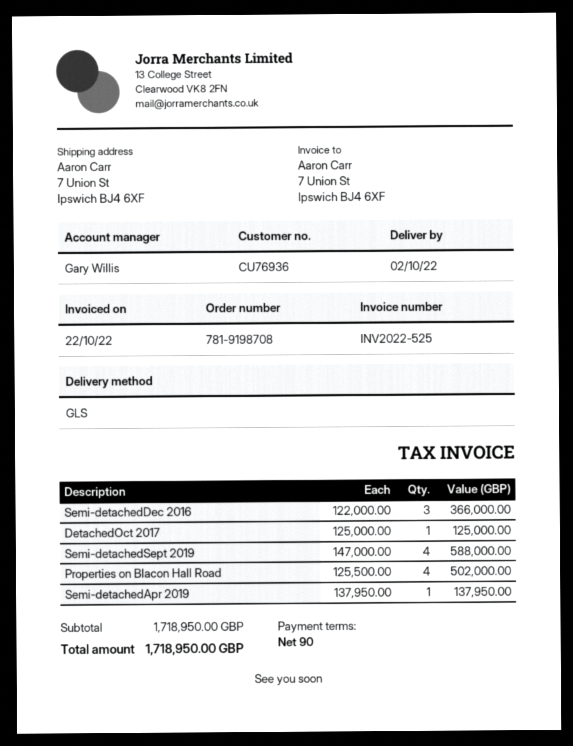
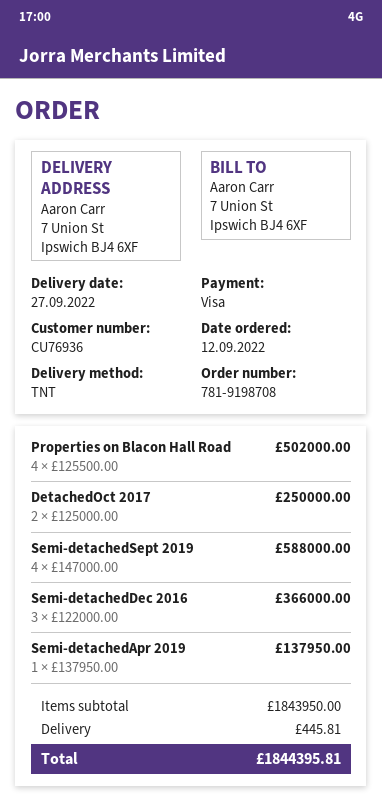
delivery date: 2022-10-02 -> 2022-09-27
shipping method: GLS -> TNT
DetachedOct 2017: 1 x 125000.00 = 125000.00 -> 2 x 125000.00 = 250000.00
subtotal: 1718950.00 -> 1843950.00
shipping: none -> 445.81
total: 1718950.00 -> 1844395.81

